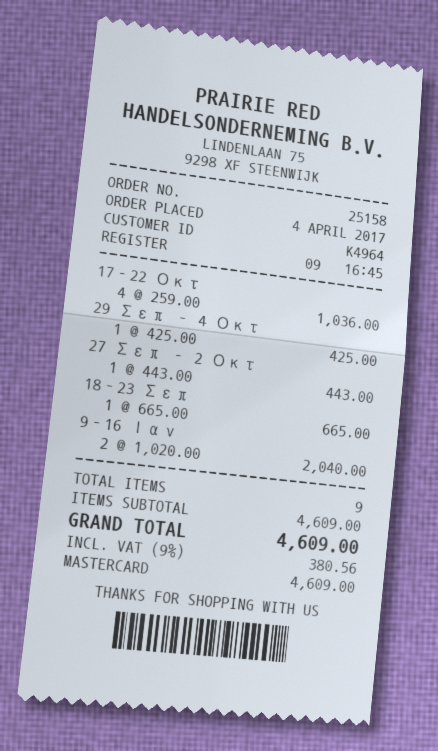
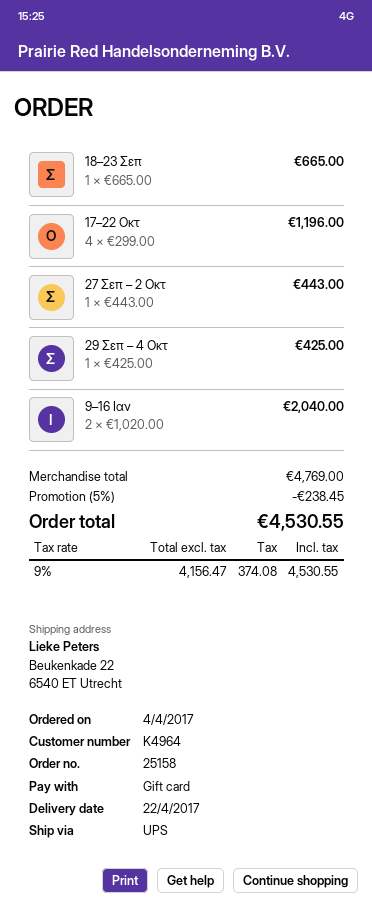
payment method: Mastercard -> gift card
17–22 Οκτ: 4 x 259.00 = 1036.00 -> 4 x 299.00 = 1196.00
subtotal: 4609.00 -> 4769.00
discount: none -> 5% = 238.45
tax: 9% = 380.56 -> 9% = 374.08
total: 4609.00 -> 4530.55

